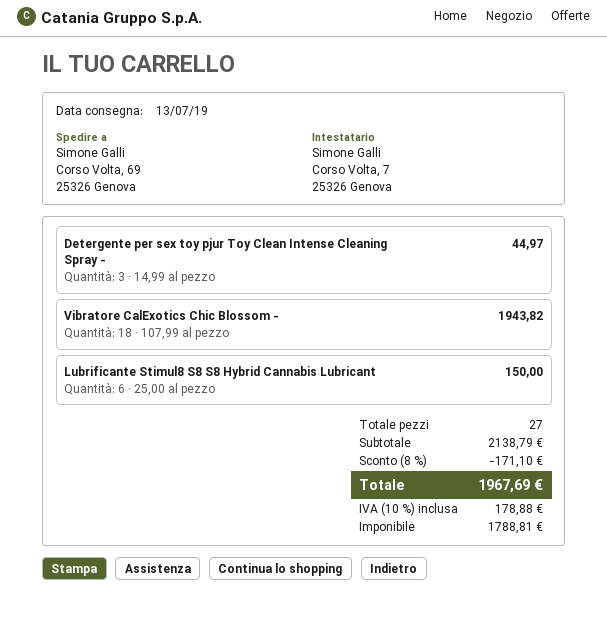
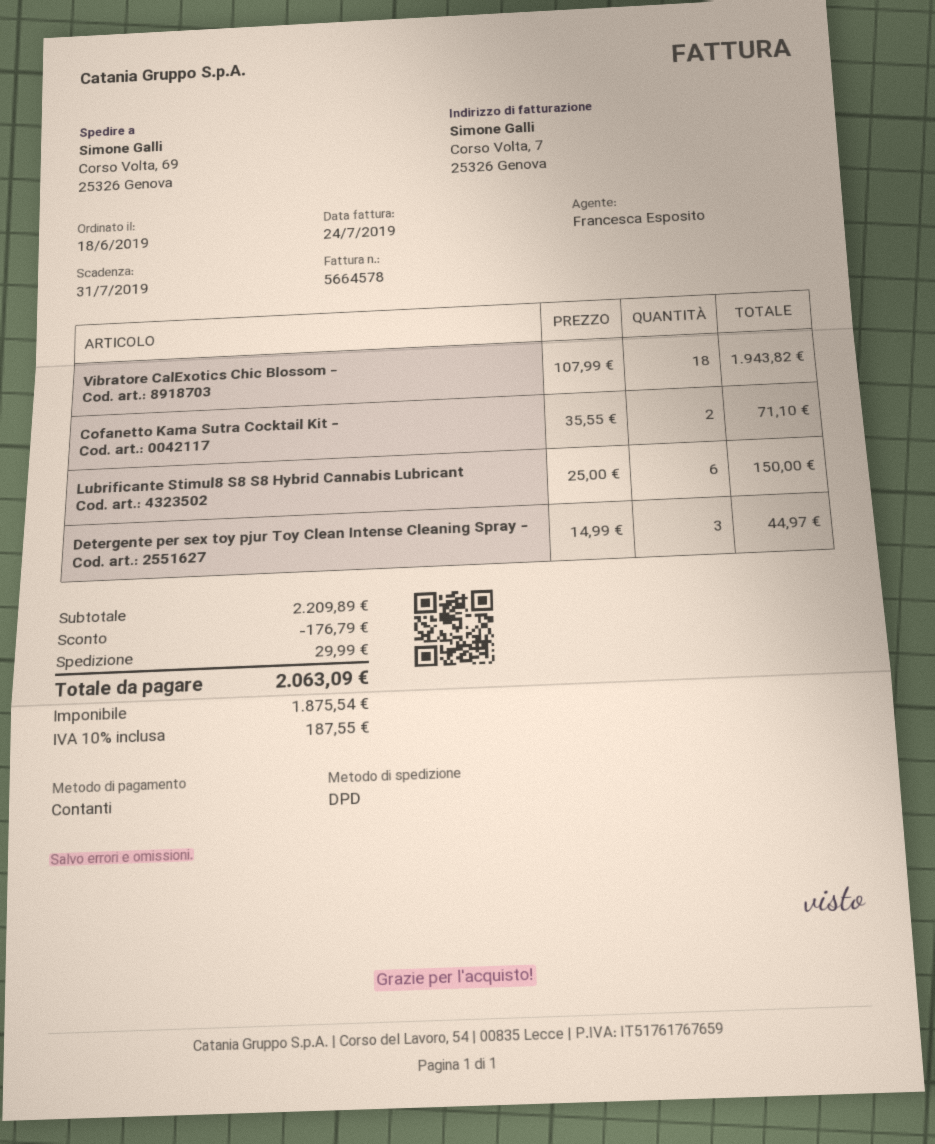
Cofanetto Kama Sutra Cocktail Kit -: none -> 2 x 35.55 = 71.10
subtotal: 2138.79 -> 2209.89
discount: 171.10 -> 176.79
shipping: none -> 29.99
net: 1788.81 -> 1875.54
tax: 10% = 178.88 -> 10% = 187.55
total: 1967.69 -> 2063.09

